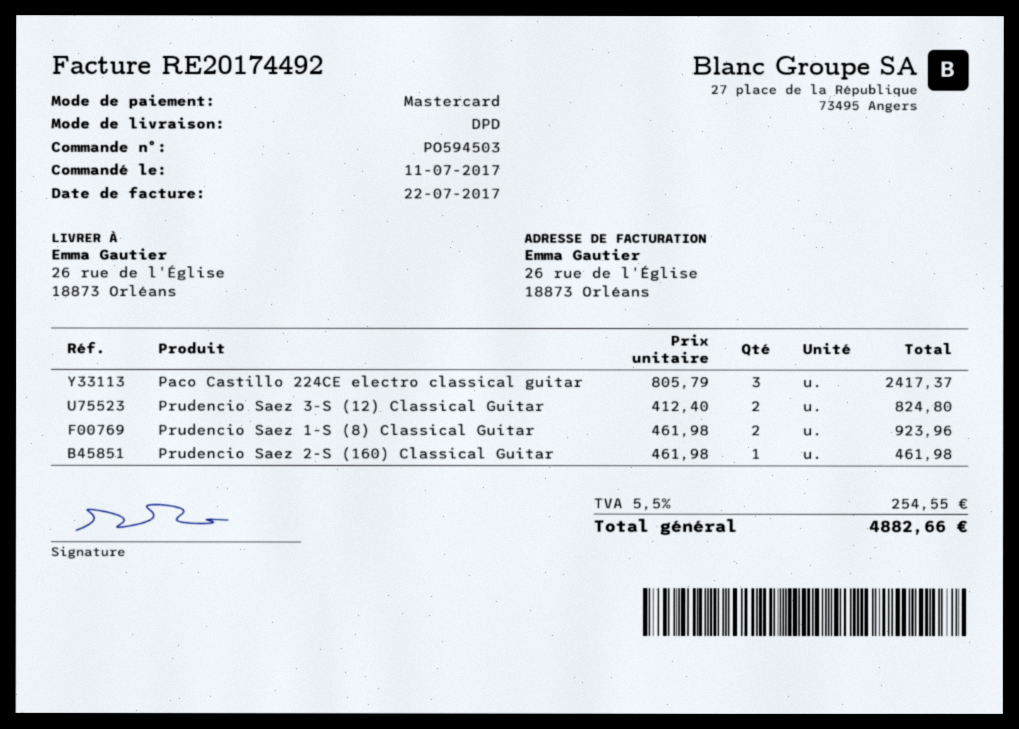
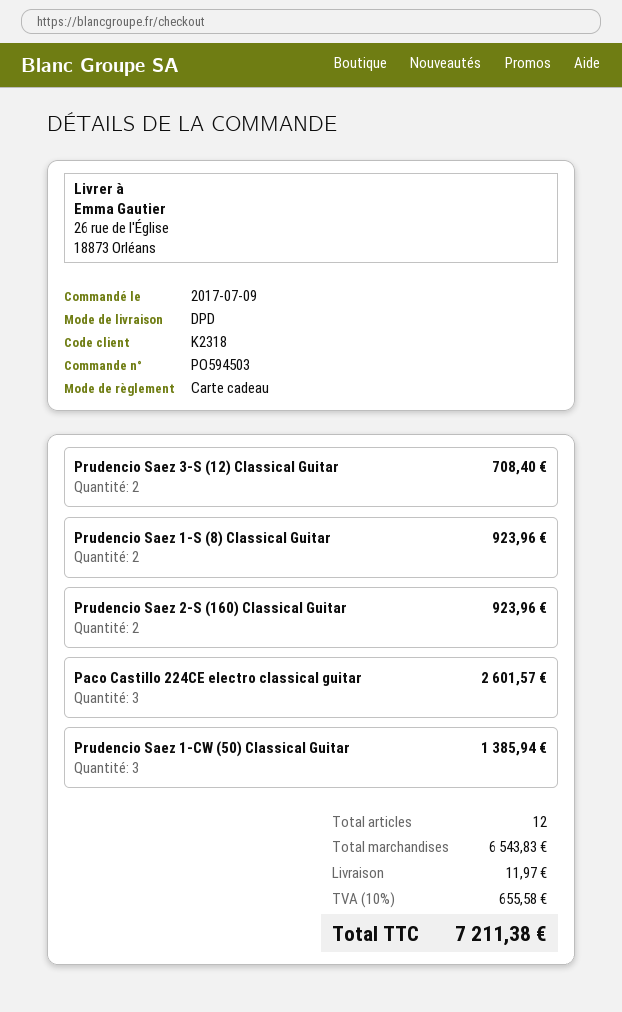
order date: 2017-07-11 -> 2017-07-09
payment method: Mastercard -> gift card
Paco Castillo 224CE electro classical guitar: 3 for 2417.37 -> 3 for 2601.57
Prudencio Saez 3-S (12) Classical Guitar: 2 for 824.80 -> 2 for 708.40
Prudencio Saez 2-S (160) Classical Guitar: 1 for 461.98 -> 2 for 923.96
Prudencio Saez 1-CW (50) Classical Guitar: none -> 3 for 1385.94
shipping: none -> 11.97
tax: 5.5% = 254.55 -> 10% = 655.58
total: 4882.66 -> 7211.38

